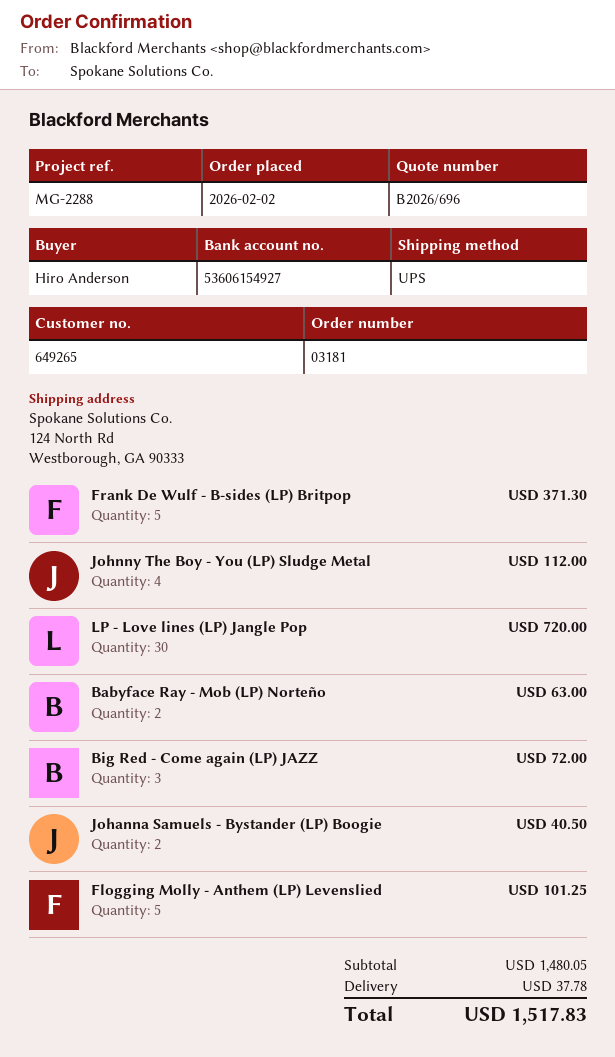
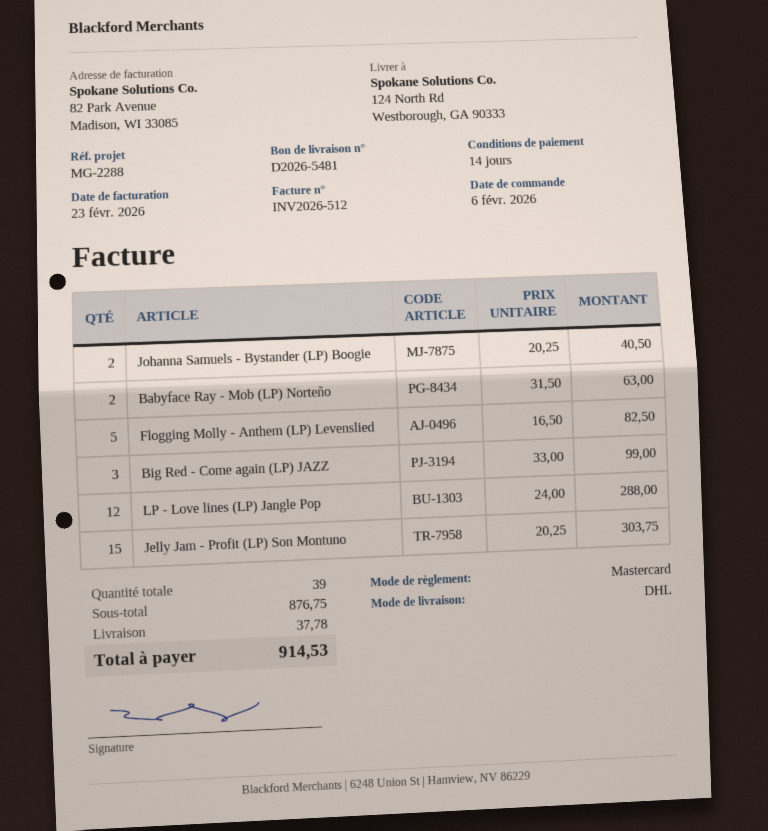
order date: 2026-02-02 -> 2026-02-06
shipping method: UPS -> DHL
Frank De Wulf - B-sides (LP) Britpop: 5 for 371.30 -> none
Johnny The Boy - You (LP) Sludge Metal: 4 for 112.00 -> none
LP - Love lines (LP) Jangle Pop: 30 for 720.00 -> 12 for 288.00
Big Red - Come again (LP) JAZZ: 3 for 72.00 -> 3 for 99.00
Flogging Molly - Anthem (LP) Levenslied: 5 for 101.25 -> 5 for 82.50
Jelly Jam - Profit (LP) Son Montuno: none -> 15 for 303.75
subtotal: 1480.05 -> 876.75
total: 1517.83 -> 914.53

